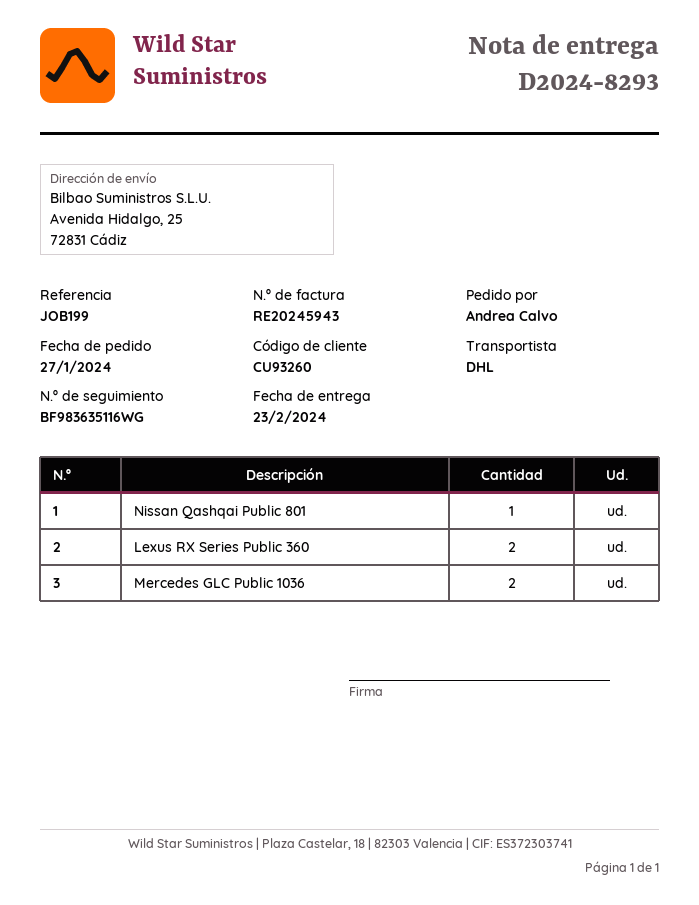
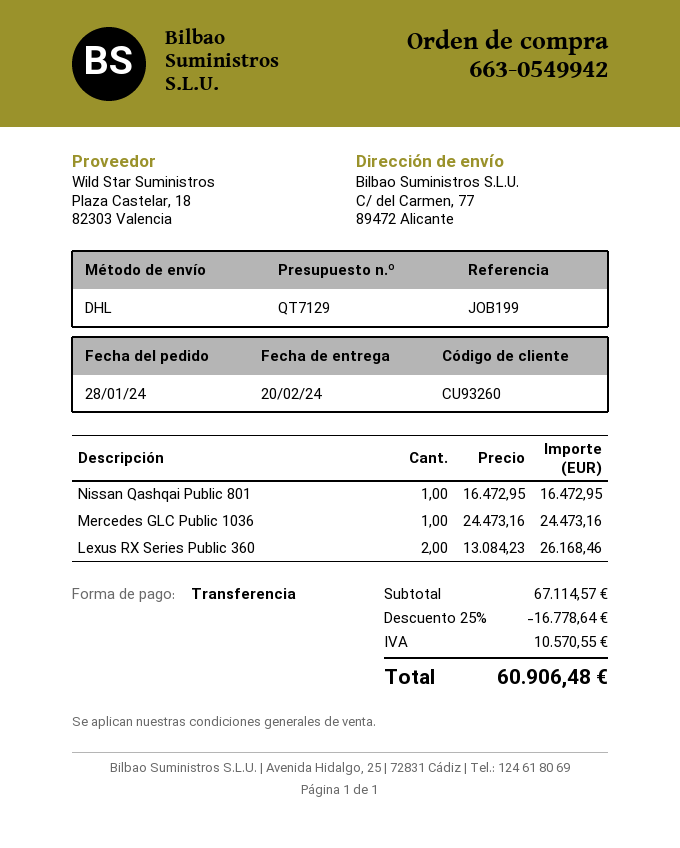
order date: 2024-01-27 -> 2024-01-28
delivery date: 2024-02-23 -> 2024-02-20
ship to: Avenida Hidalgo, 25, 72831 Cádiz -> C/ del Carmen, 77, 89472 Alicante
Mercedes GLC Public 1036: 2 -> 1

